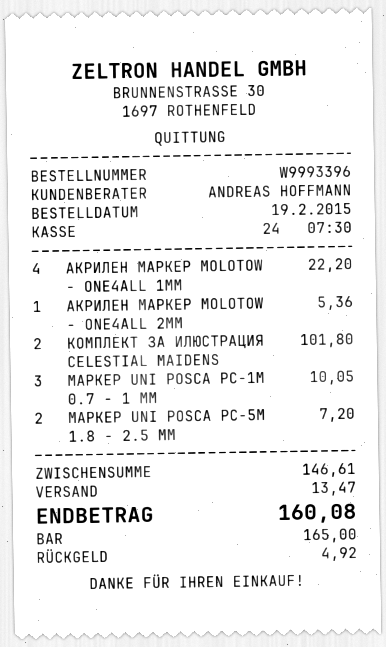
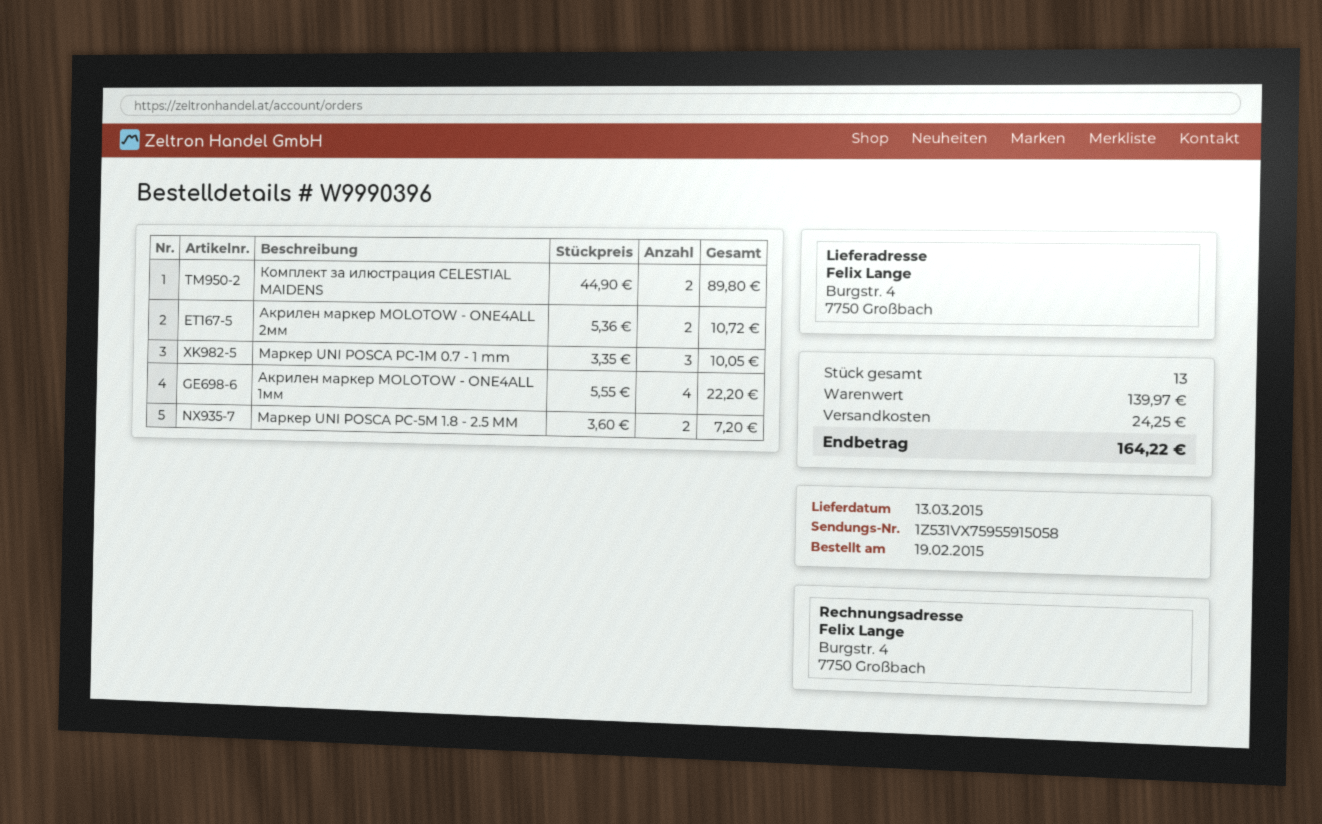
order number: W9993396 -> W9990396
АКРИЛЕН МАРКЕР MOLOTOW - ONE4ALL 2ММ: 1 for 5.36 -> 2 for 10.72
КОМПЛЕКТ ЗА ИЛЮСТРАЦИЯ CELESTIAL MAIDENS: 2 for 101.80 -> 2 for 89.80
subtotal: 146.61 -> 139.97
shipping: 13.47 -> 24.25
total: 160.08 -> 164.22

